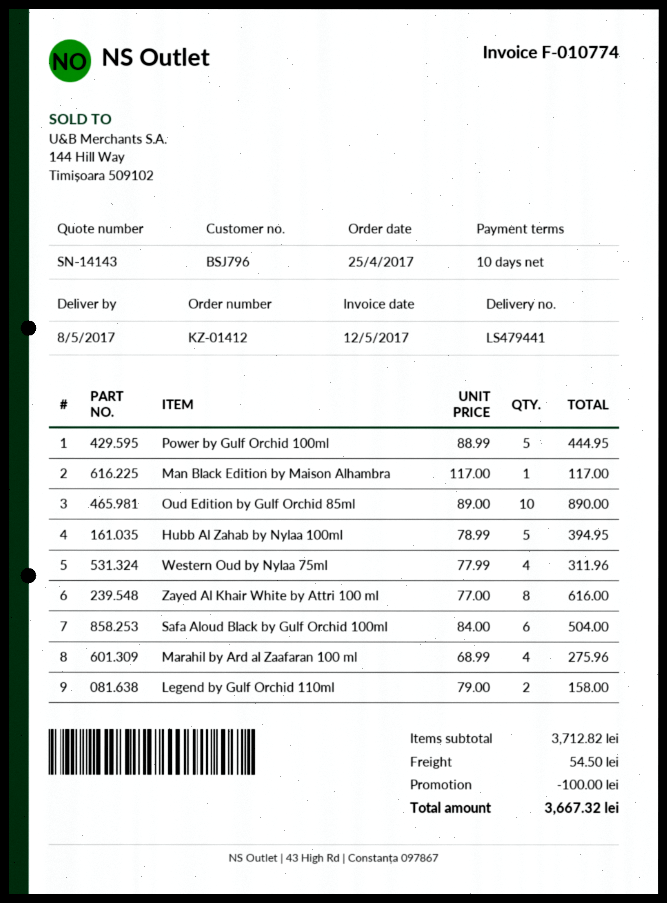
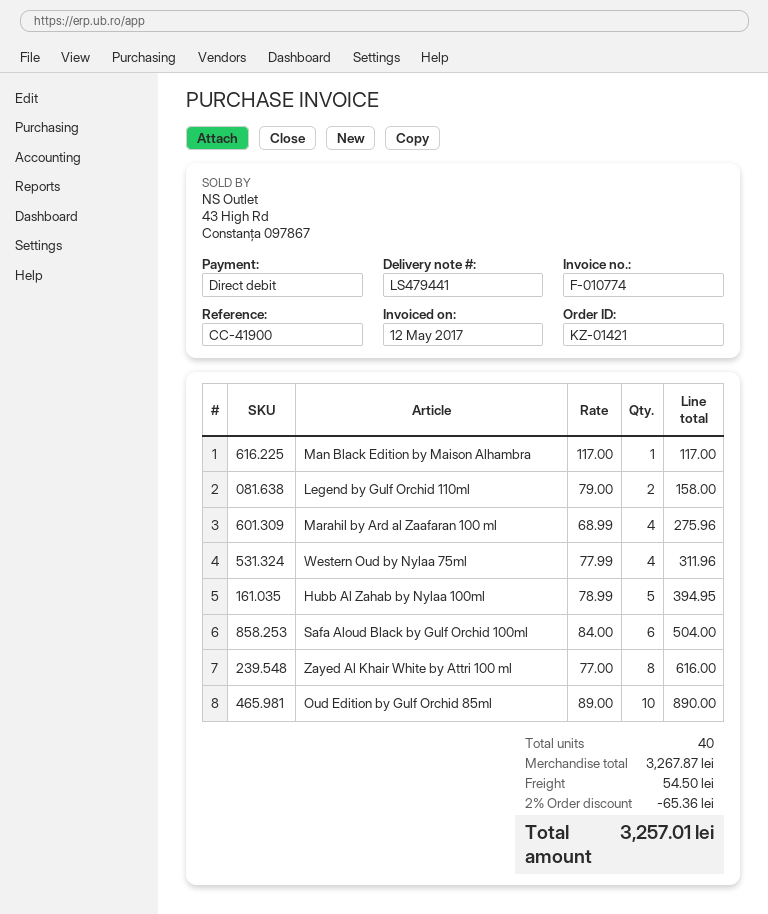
order number: KZ-01412 -> KZ-01421
Power by Gulf Orchid 100ml: 5 x 88.99 = 444.95 -> none
subtotal: 3712.82 -> 3267.87
discount: 100.00 -> 65.36
total: 3667.32 -> 3257.01

